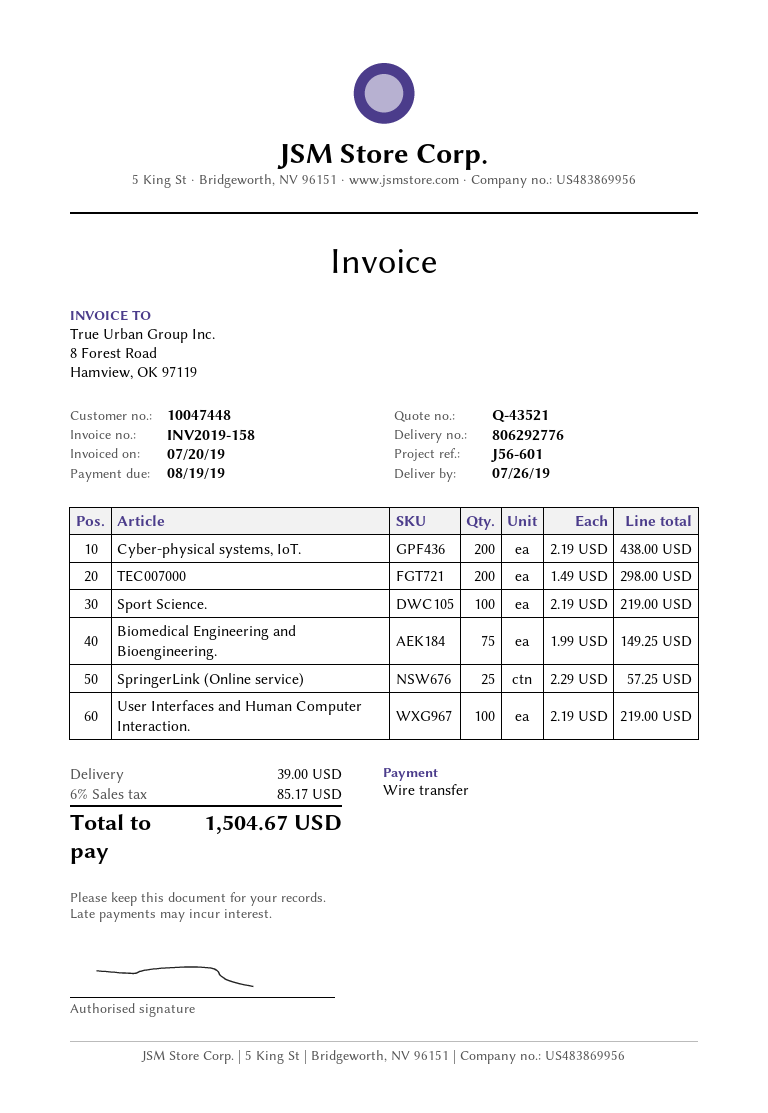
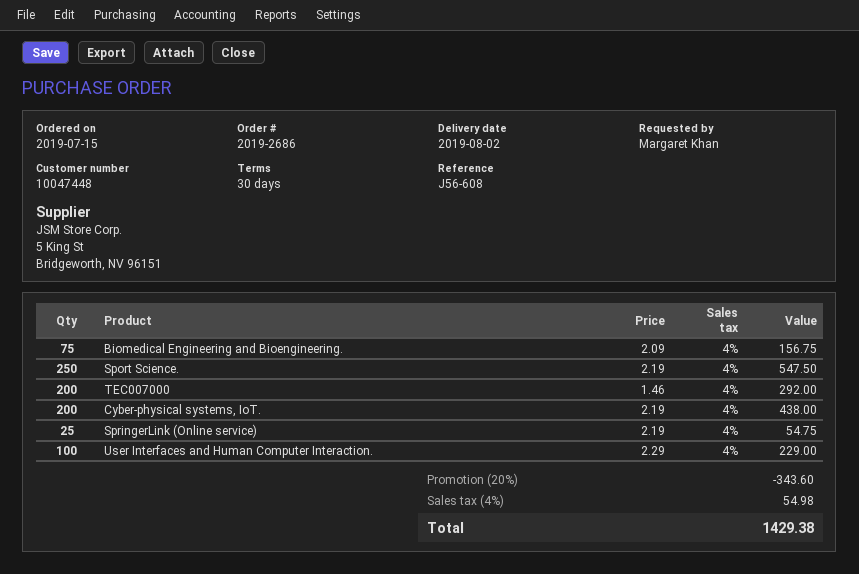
delivery date: 2019-07-26 -> 2019-08-02
reference: J56-601 -> J56-608
TEC007000: 200 x 1.49 = 298.00 -> 200 x 1.46 = 292.00
Sport Science.: 100 x 2.19 = 219.00 -> 250 x 2.19 = 547.50
Biomedical Engineering and Bioengineering.: 75 x 1.99 = 149.25 -> 75 x 2.09 = 156.75
SpringerLink (Online service): 25 x 2.29 = 57.25 -> 25 x 2.19 = 54.75
User Interfaces and Human Computer Interaction.: 100 x 2.19 = 219.00 -> 100 x 2.29 = 229.00
discount: none -> 20% = 343.60
shipping: 39.00 -> none
tax: 6% = 85.17 -> 4% = 54.98
total: 1504.67 -> 1429.38

